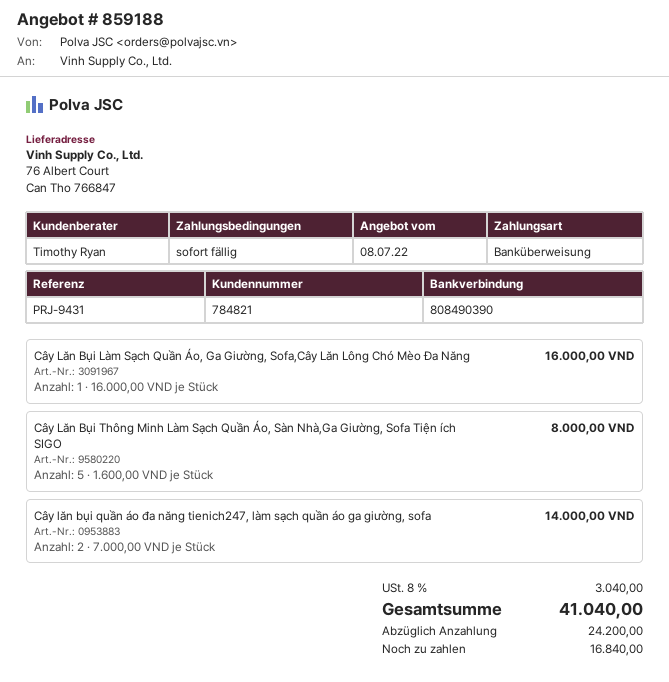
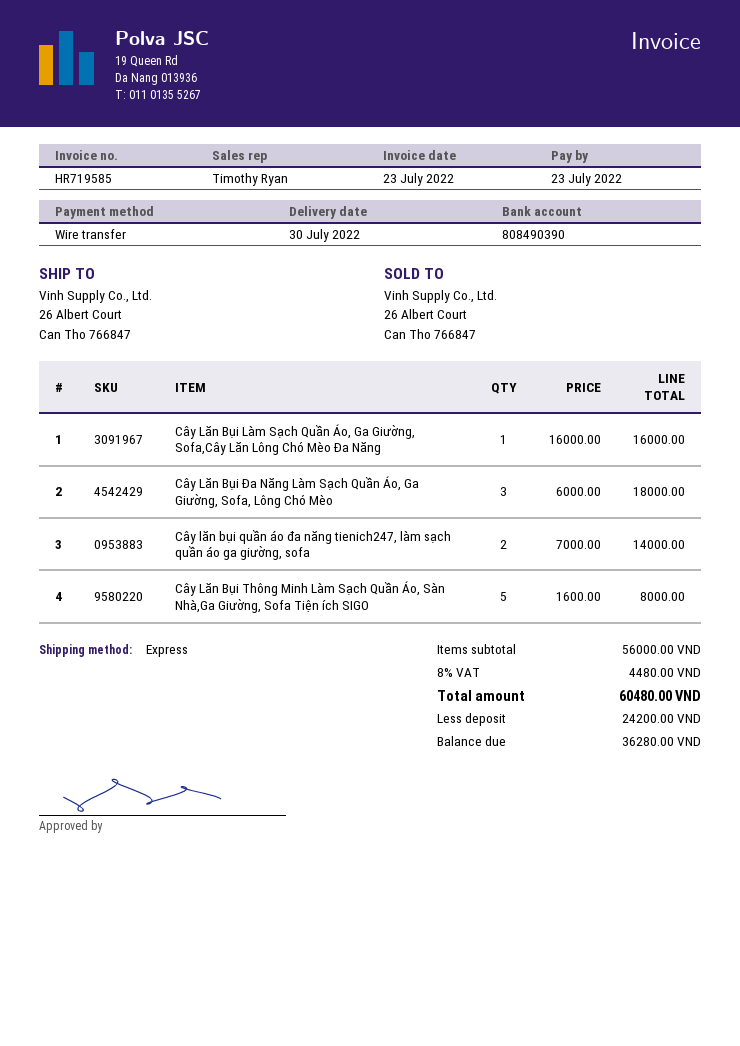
ship to: 76 Albert Court, Can Tho 766847 -> 26 Albert Court, Can Tho 766847
Cây Lăn Bụi Đa Năng Làm Sạch Quần Áo, Ga Giường, Sofa, Lông Chó Mèo: none -> 3 x 6000.00 = 18000.00
tax: 8% = 3040.00 -> 8% = 4480.00
total: 41040.00 -> 60480.00
balance: 16840.00 -> 36280.00

